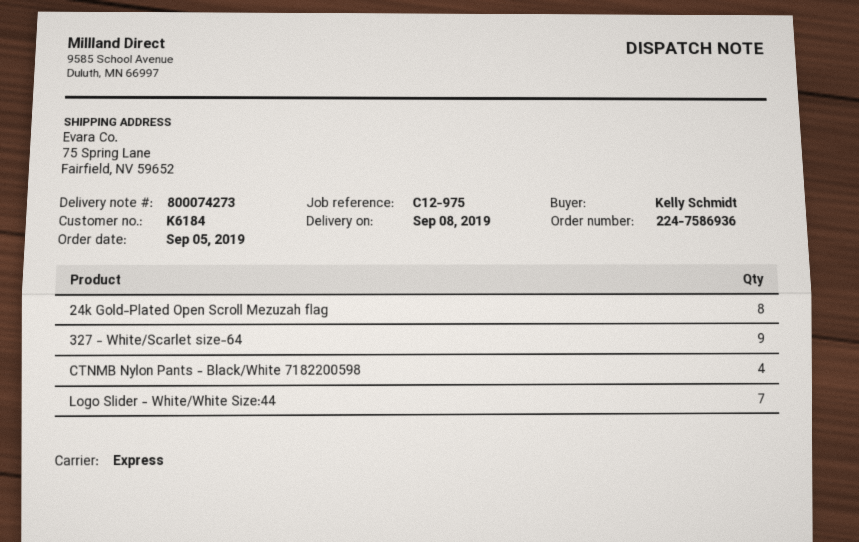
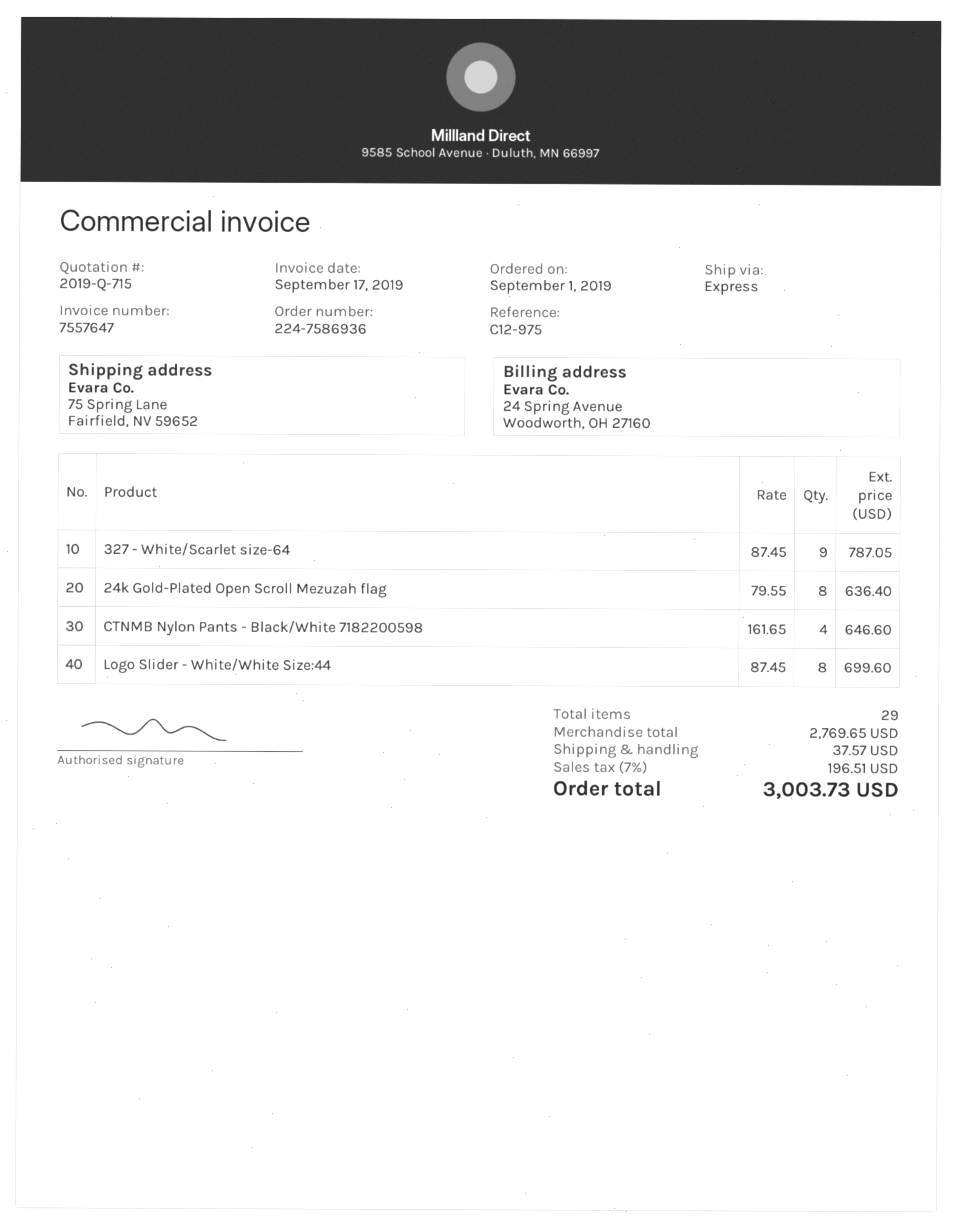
order date: 2019-09-05 -> 2019-09-01
Logo Slider - White/White Size:44: 7 -> 8

